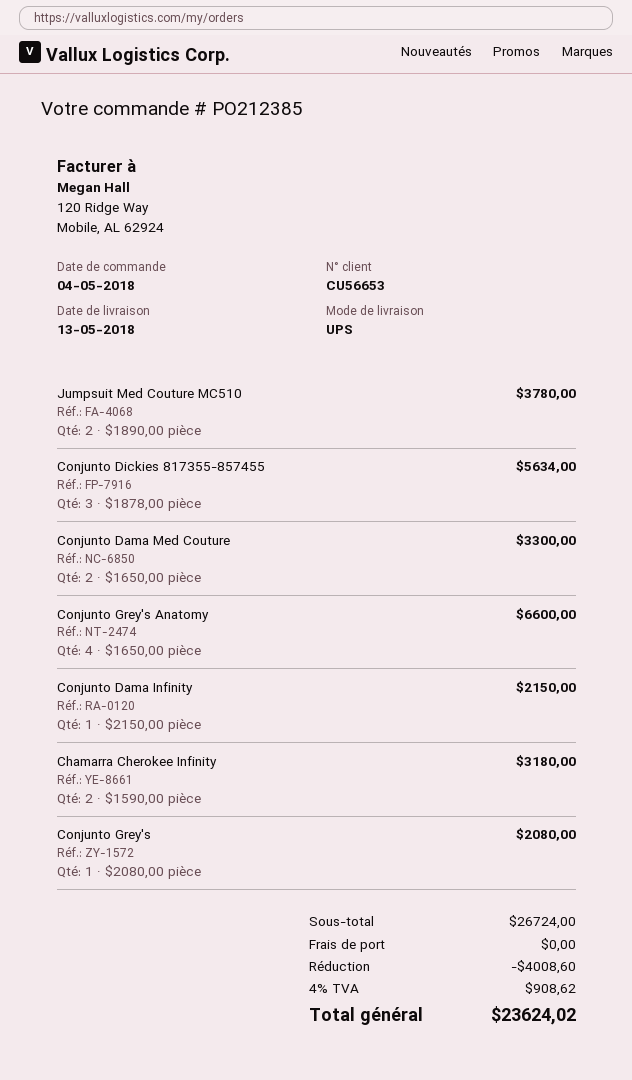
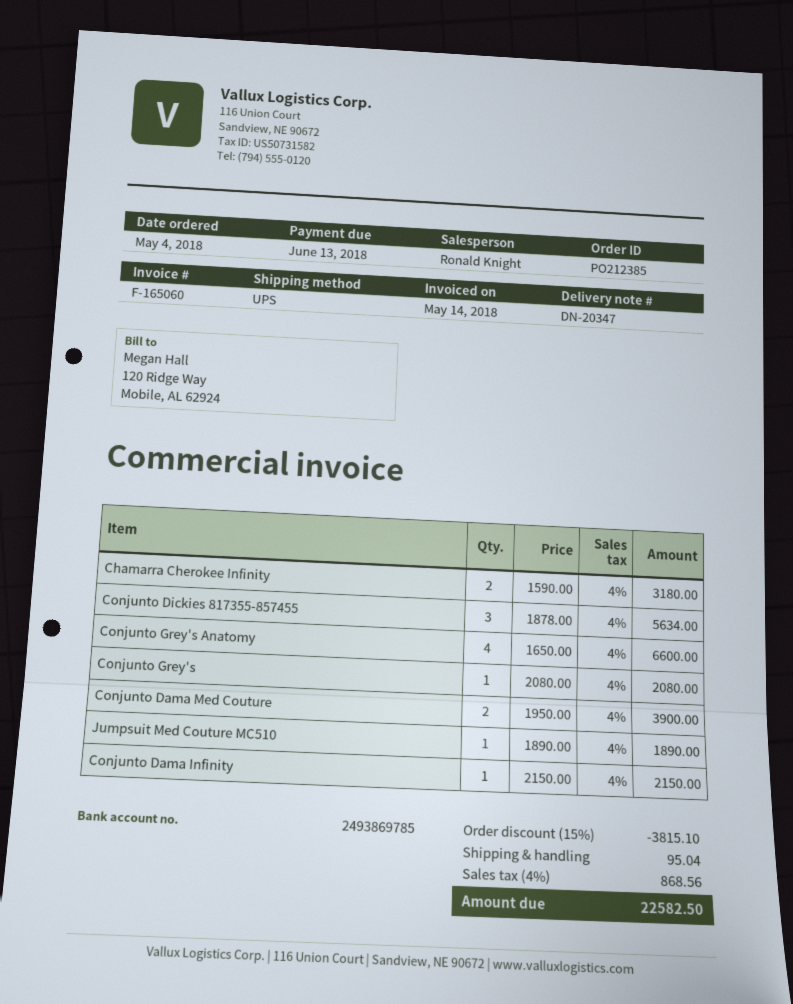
Jumpsuit Med Couture MC510: 2 x 1890.00 = 3780.00 -> 1 x 1890.00 = 1890.00
Conjunto Dama Med Couture: 2 x 1650.00 = 3300.00 -> 2 x 1950.00 = 3900.00
discount: 4008.60 -> 3815.10
shipping: 0.00 -> 95.04
tax: 4% = 908.62 -> 4% = 868.56
total: 23624.02 -> 22582.50

